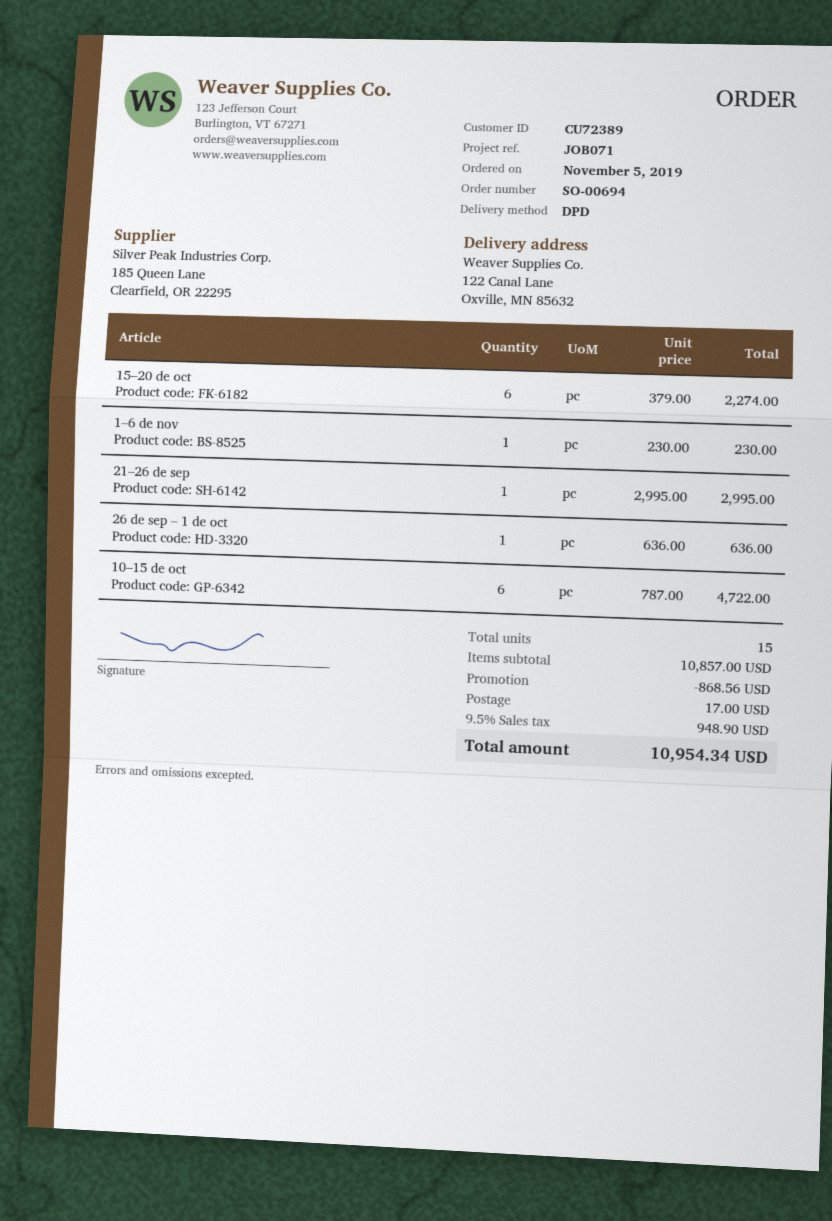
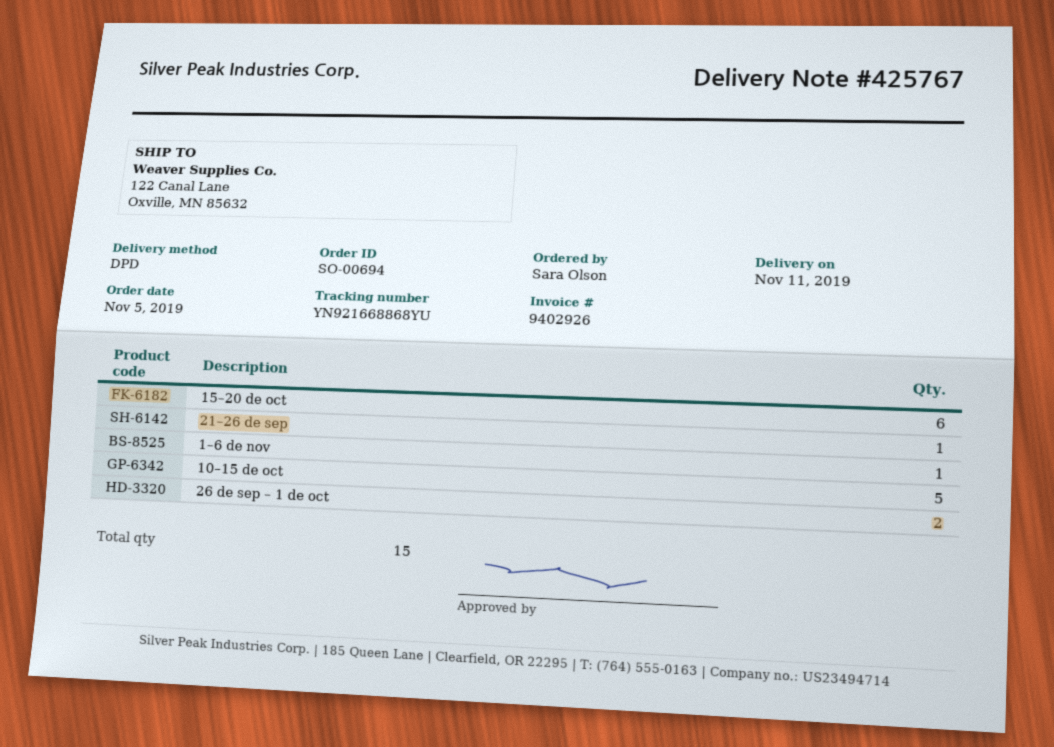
26 de sep – 1 de oct: 1 -> 2
10–15 de oct: 6 -> 5

